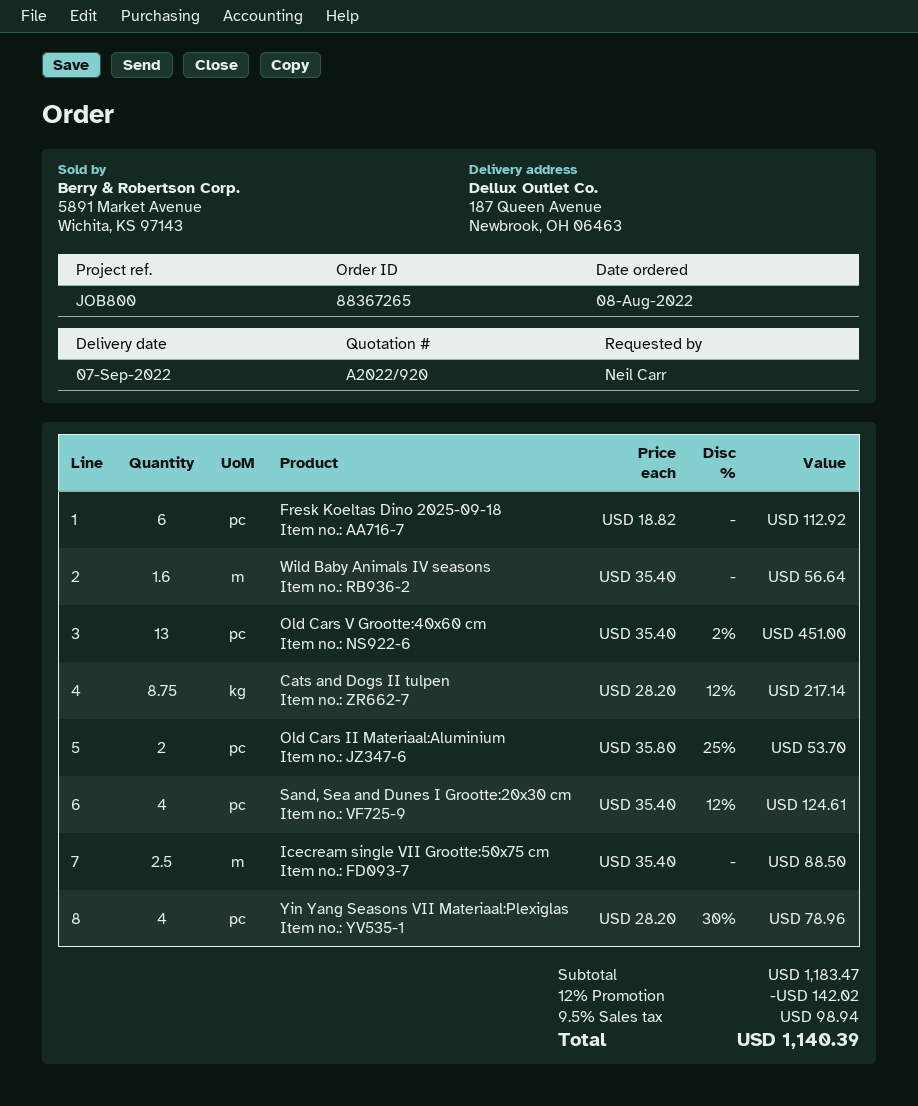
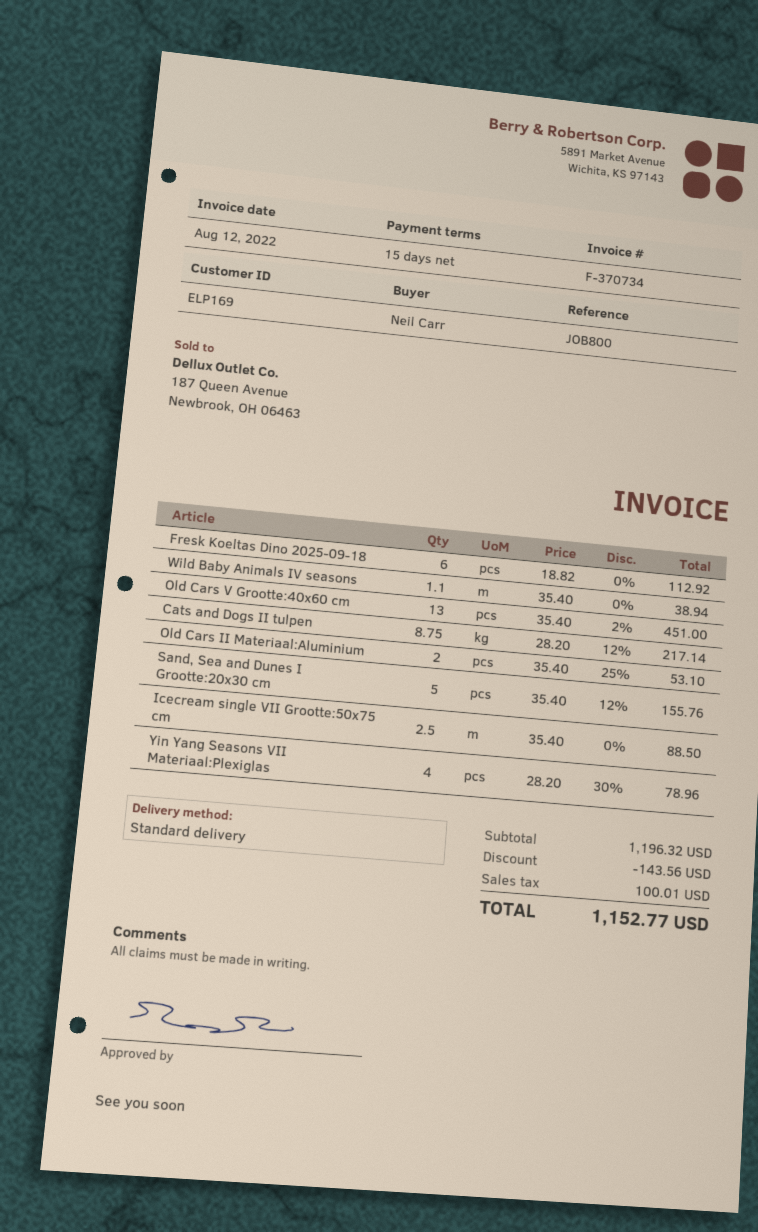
Wild Baby Animals IV seasons: 1.6 x 35.40 = 56.64 -> 1.1 x 35.40 = 38.94
Old Cars II Materiaal:Aluminium: 2 x 35.80 - 25% = 53.70 -> 2 x 35.40 - 25% = 53.10
Sand, Sea and Dunes I Grootte:20x30 cm: 4 x 35.40 - 12% = 124.61 -> 5 x 35.40 - 12% = 155.76
subtotal: 1183.47 -> 1196.32
discount: 142.02 -> 143.56
tax: 98.94 -> 100.01
total: 1140.39 -> 1152.77

